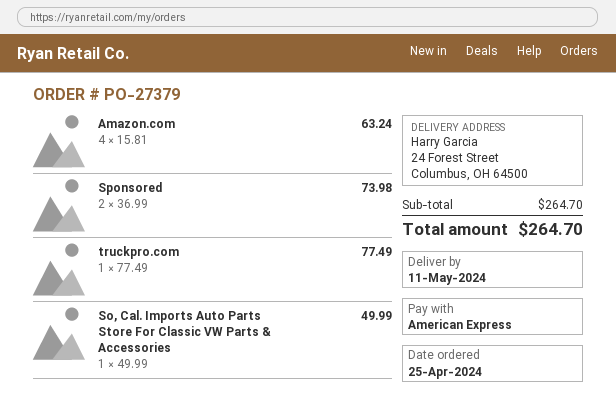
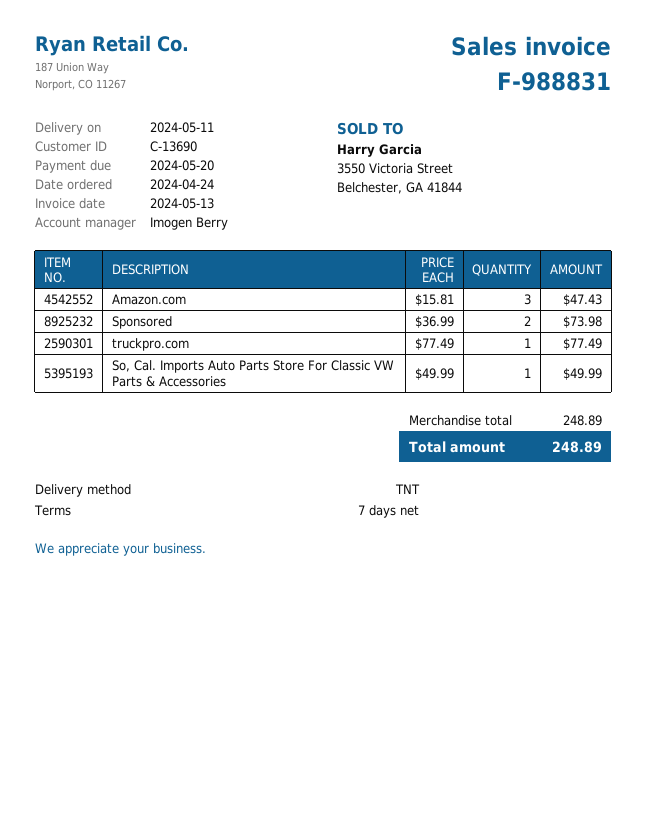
order date: 2024-04-25 -> 2024-04-24
Amazon.com: 4 x 15.81 = 63.24 -> 3 x 15.81 = 47.43
subtotal: 264.70 -> 248.89
total: 264.70 -> 248.89

